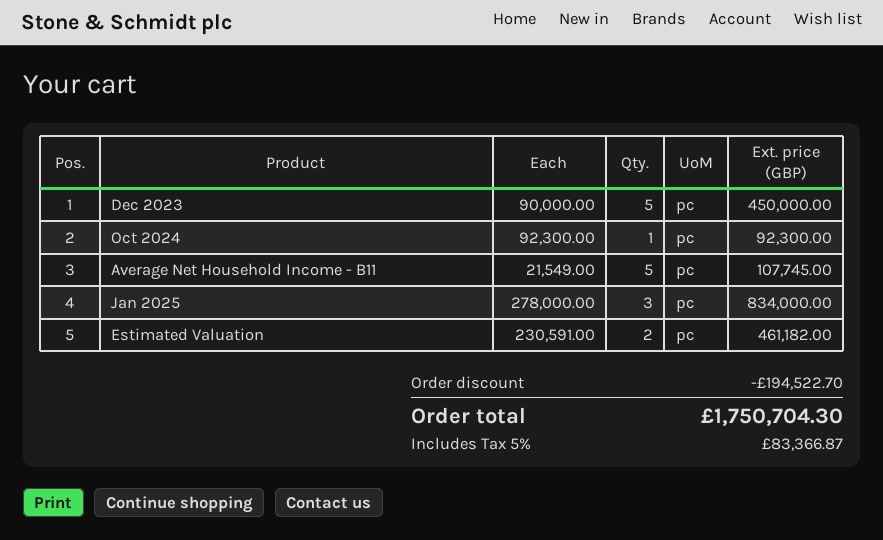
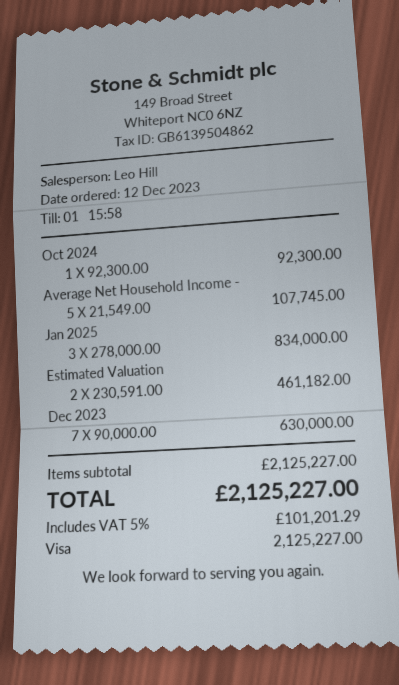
Dec 2023: 5 x 90000.00 = 450000.00 -> 7 x 90000.00 = 630000.00
discount: 194522.70 -> none
tax: 5% = 83366.87 -> 5% = 101201.29
total: 1750704.30 -> 2125227.00

